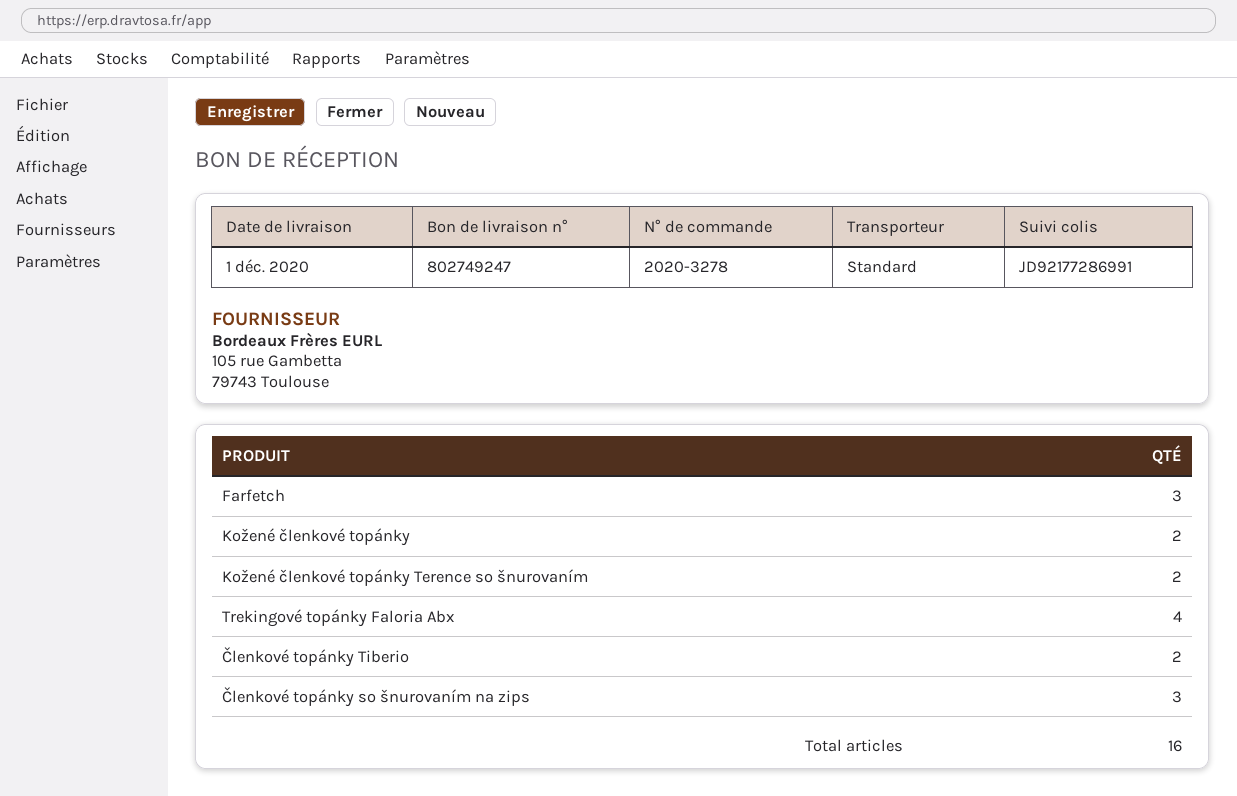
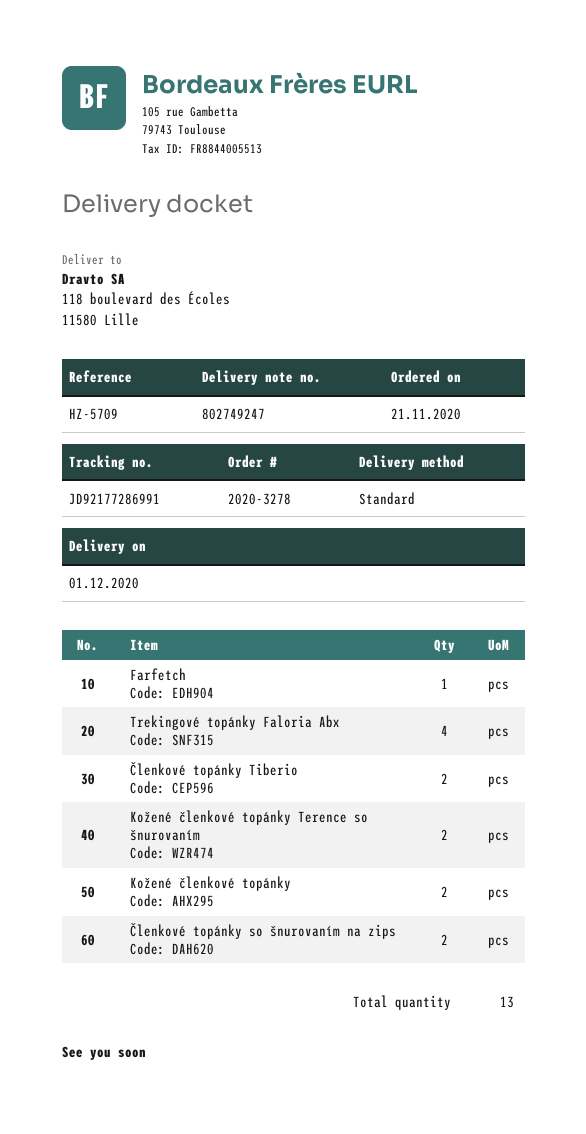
Farfetch: 3 -> 1
Členkové topánky so šnurovaním na zips: 3 -> 2
total quantity: 16 -> 13

